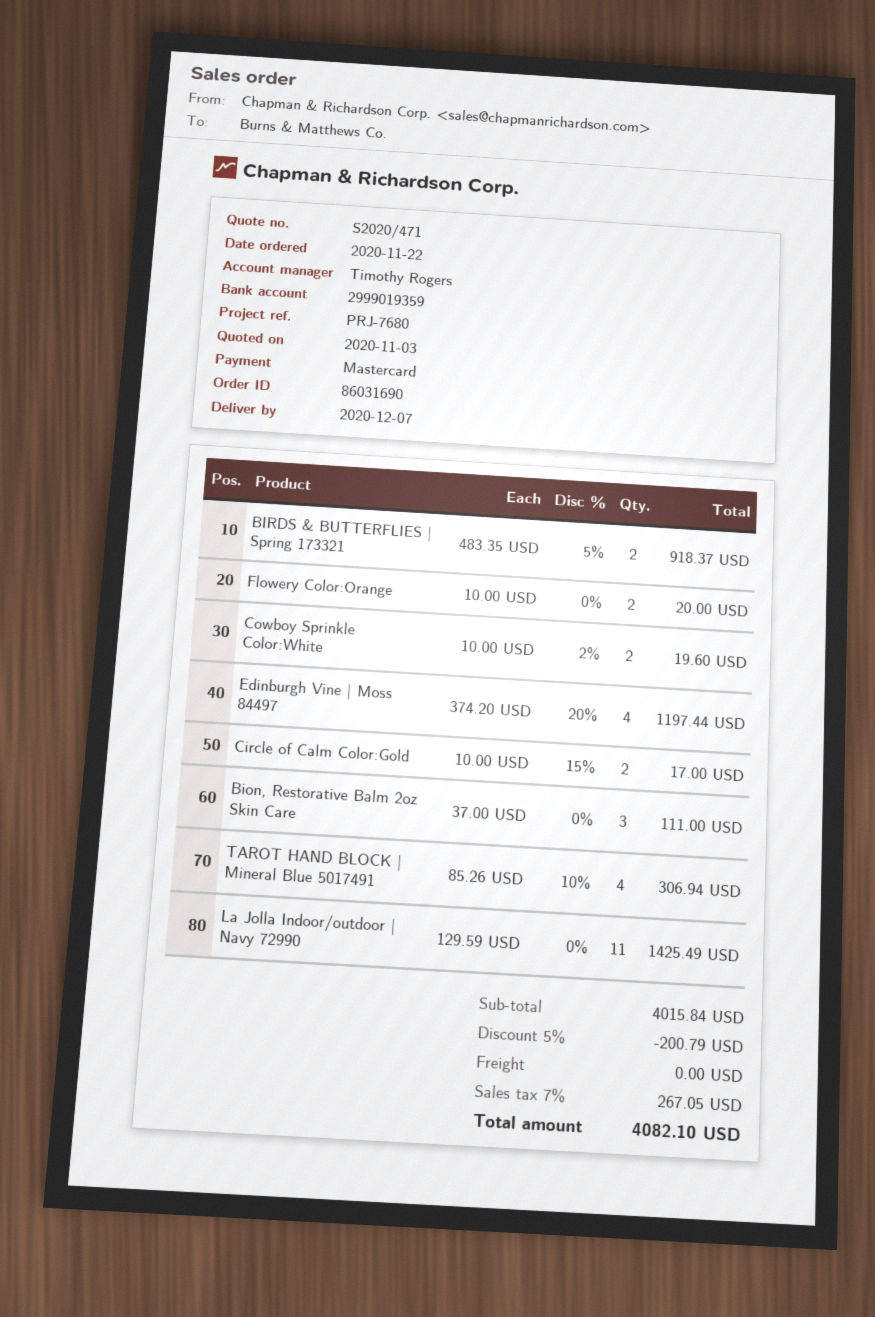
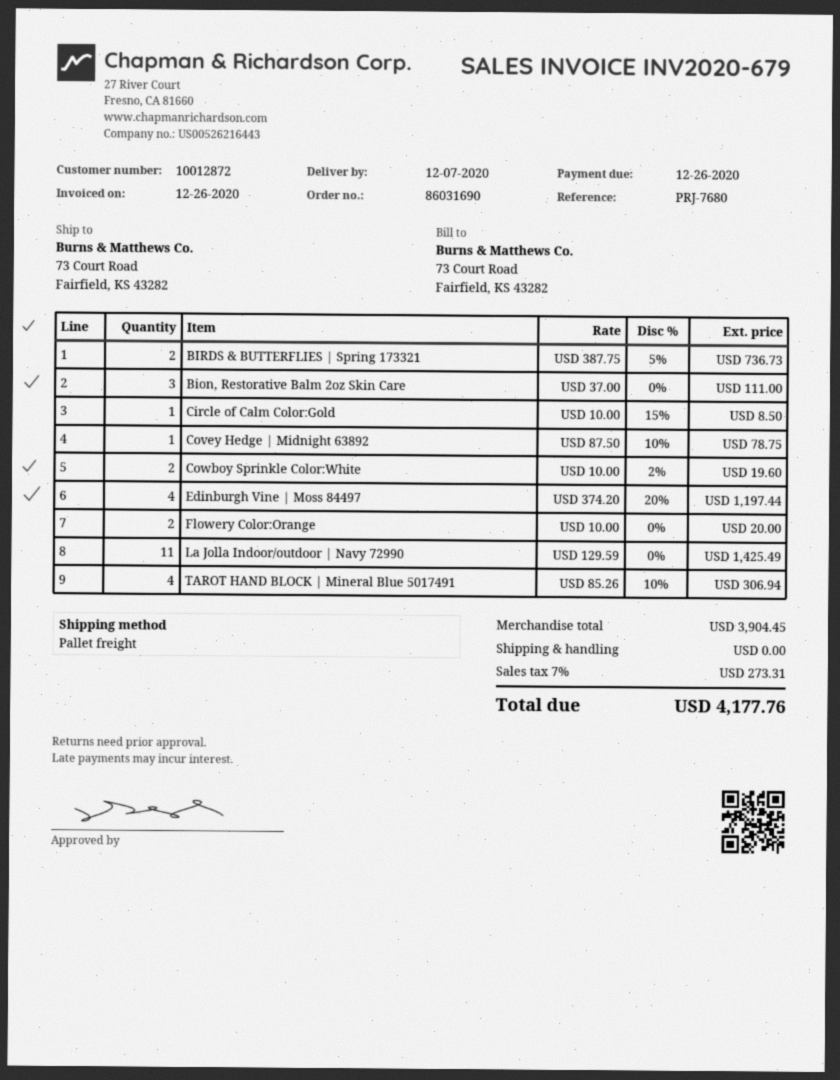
BIRDS & BUTTERFLIES | Spring 173321: 2 x 483.35 - 5% = 918.37 -> 2 x 387.75 - 5% = 736.73
Circle of Calm Color:Gold: 2 x 10.00 - 15% = 17.00 -> 1 x 10.00 - 15% = 8.50
Covey Hedge | Midnight 63892: none -> 1 x 87.50 - 10% = 78.75
subtotal: 4015.84 -> 3904.45
discount: 5% = 200.79 -> none
tax: 7% = 267.05 -> 7% = 273.31
total: 4082.10 -> 4177.76

